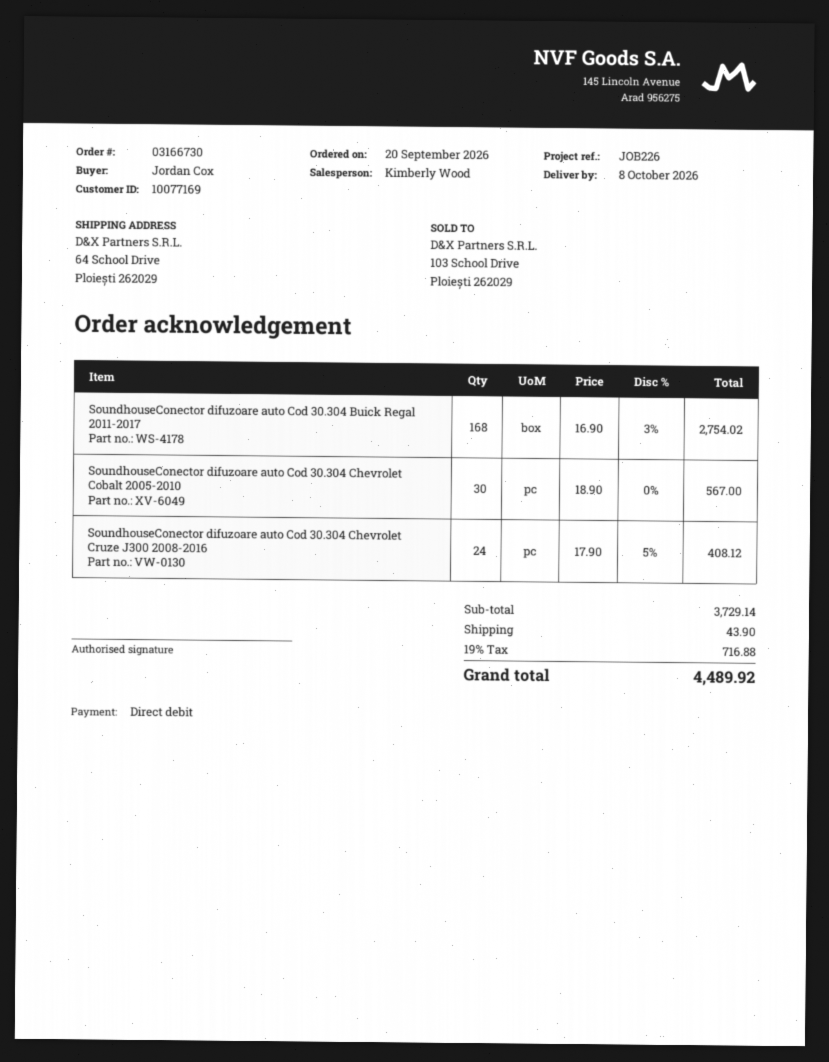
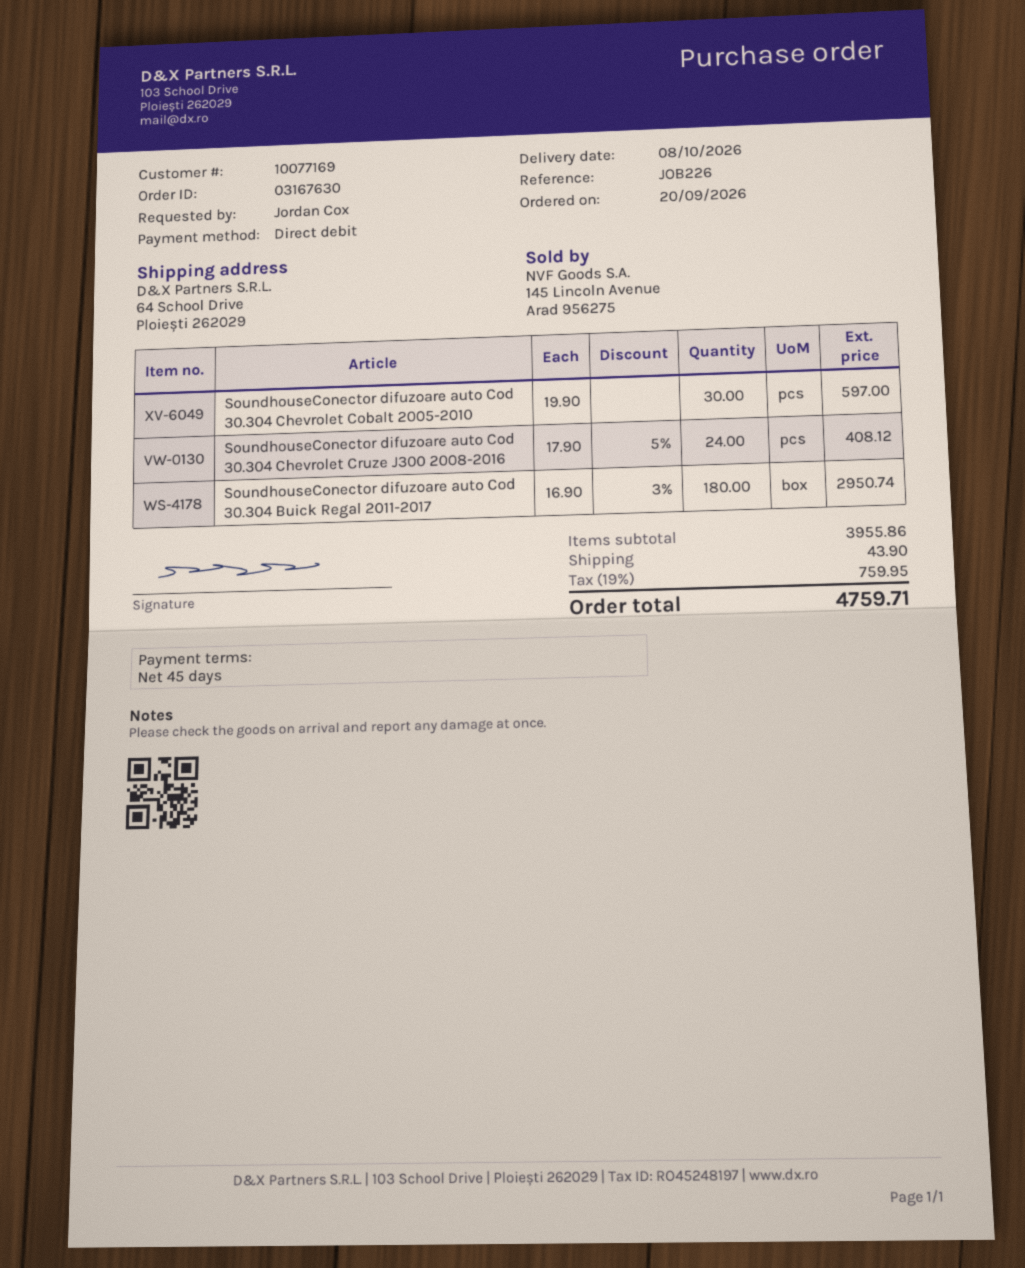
order number: 03166730 -> 03167630
SoundhouseConector difuzoare auto Cod 30.304 Buick Regal 2011-2017: 168 x 16.90 - 3% = 2754.02 -> 180 x 16.90 - 3% = 2950.74
SoundhouseConector difuzoare auto Cod 30.304 Chevrolet Cobalt 2005-2010: 30 x 18.90 = 567.00 -> 30 x 19.90 = 597.00
subtotal: 3729.14 -> 3955.86
tax: 19% = 716.88 -> 19% = 759.95
total: 4489.92 -> 4759.71

